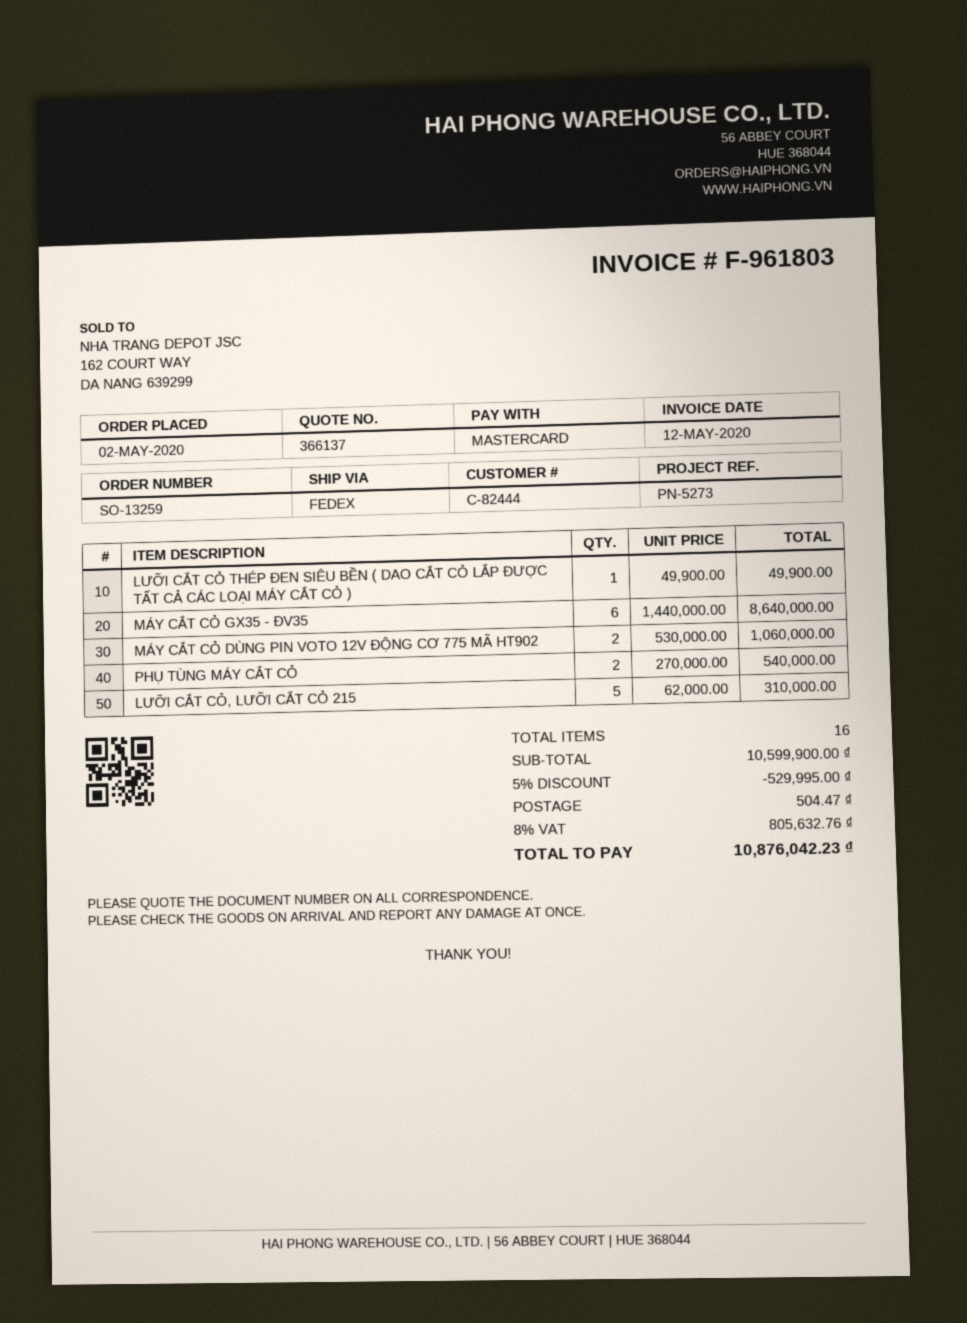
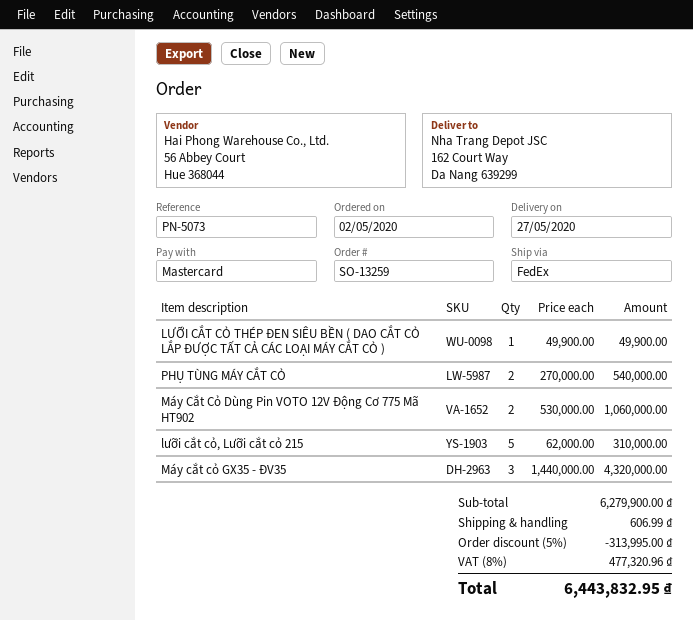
reference: PN-5273 -> PN-5073
MÁY CẮT CỎ GX35 - ĐV35: 6 x 1440000.00 = 8640000.00 -> 3 x 1440000.00 = 4320000.00
subtotal: 10599900.00 -> 6279900.00
discount: 5% = 529995.00 -> 5% = 313995.00
shipping: 504.47 -> 606.99
tax: 8% = 805632.76 -> 8% = 477320.96
total: 10876042.23 -> 6443832.95

